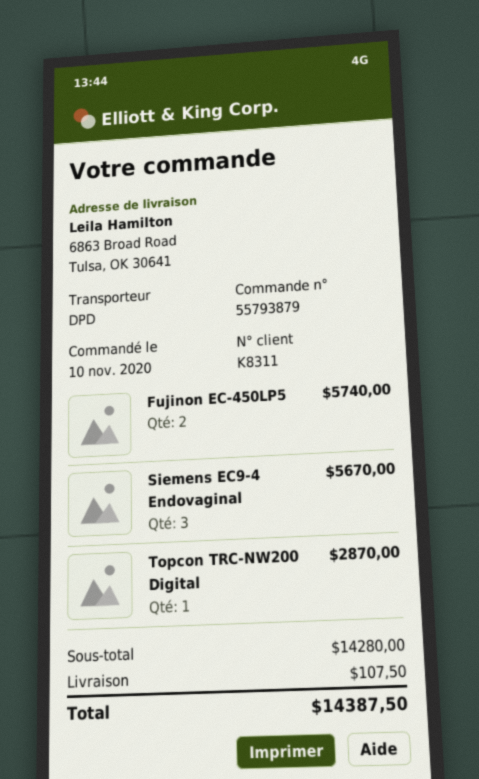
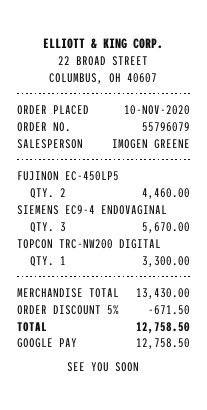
order number: 55793879 -> 55796079
Fujinon EC-450LP5: 2 for 5740.00 -> 2 for 4460.00
Topcon TRC-NW200 Digital: 1 for 2870.00 -> 1 for 3300.00
subtotal: 14280.00 -> 13430.00
discount: none -> 5% = 671.50
shipping: 107.50 -> none
total: 14387.50 -> 12758.50

